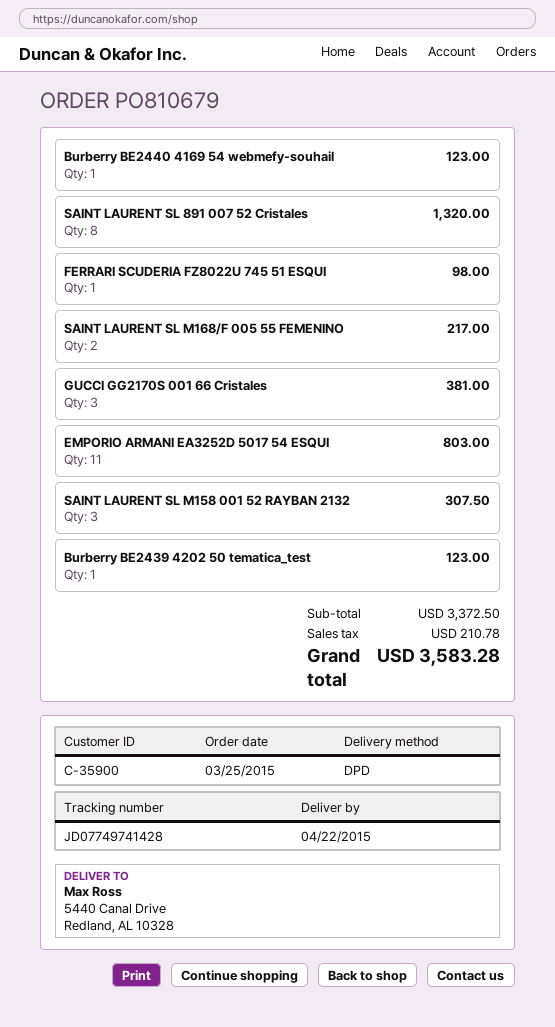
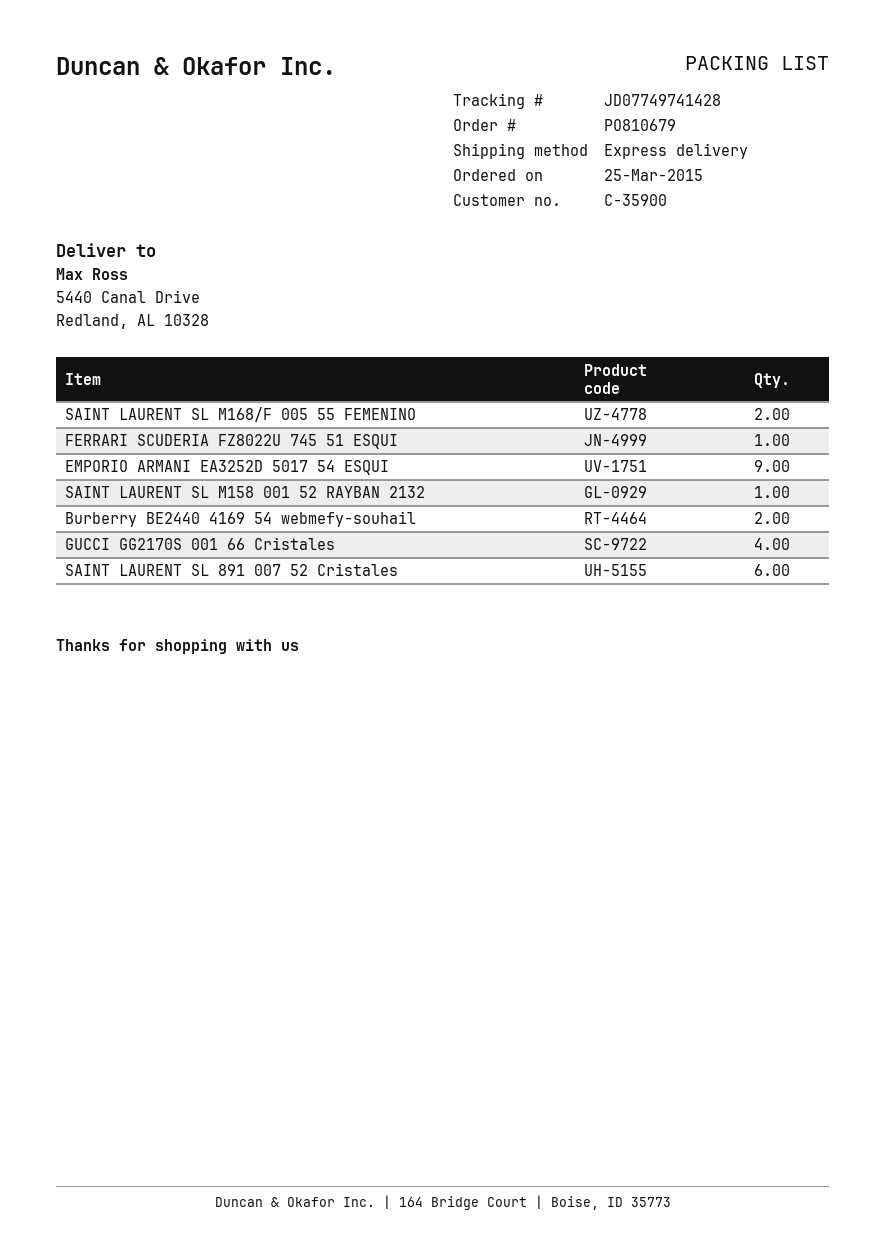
shipping method: DPD -> express
Burberry BE2440 4169 54 webmefy-souhail: 1 -> 2
SAINT LAURENT SL 891 007 52 Cristales: 8 -> 6
GUCCI GG2170S 001 66 Cristales: 3 -> 4
EMPORIO ARMANI EA3252D 5017 54 ESQUI: 11 -> 9
SAINT LAURENT SL M158 001 52 RAYBAN 2132: 3 -> 1
Burberry BE2439 4202 50 tematica_test: 1 -> none

